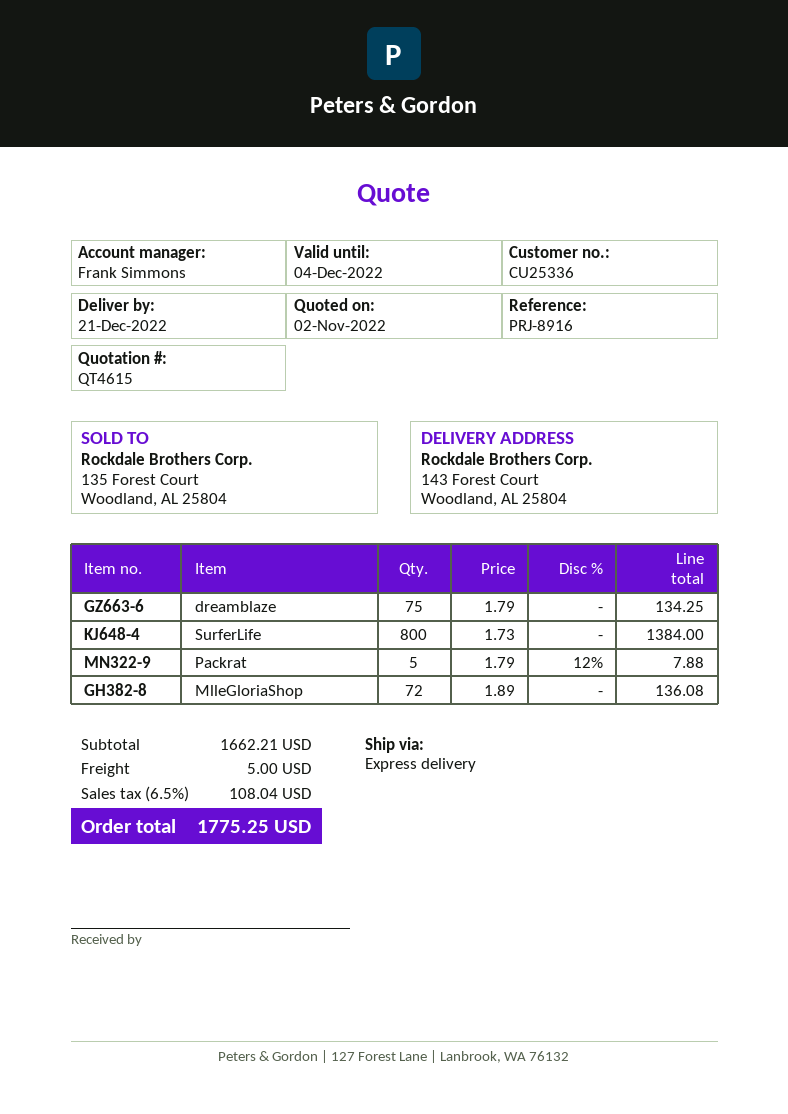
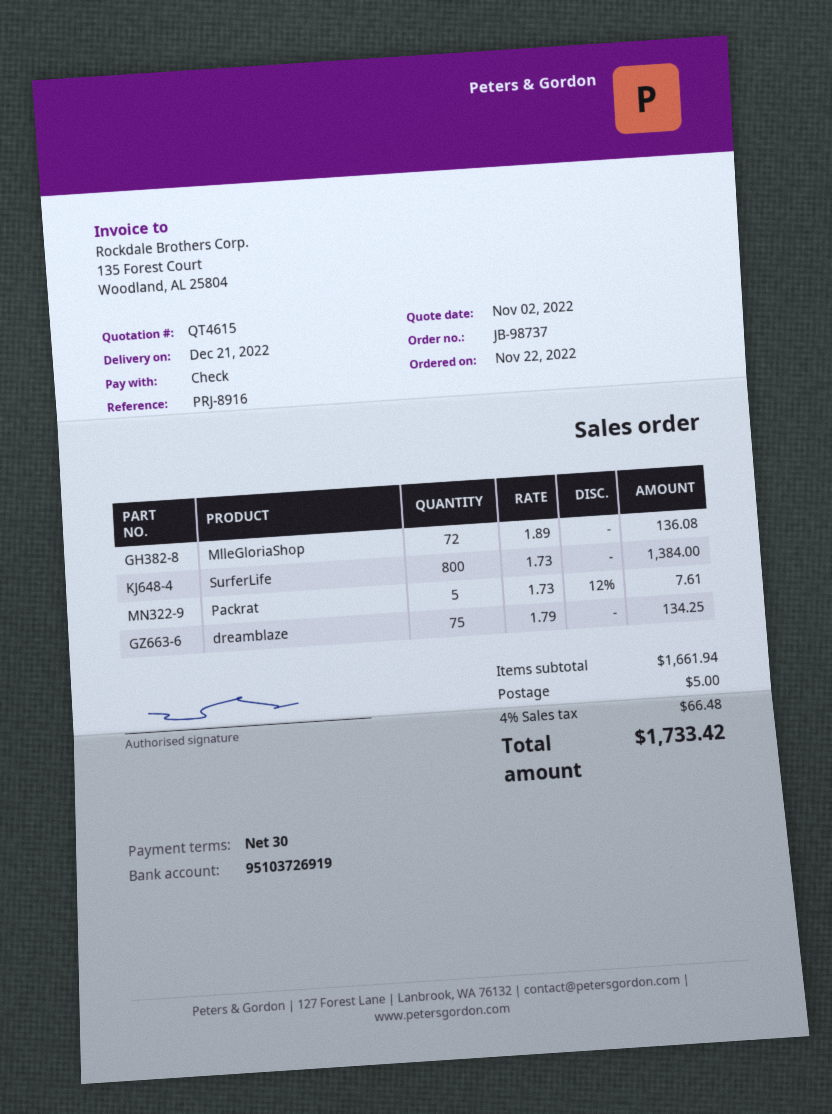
Packrat: 5 x 1.79 - 12% = 7.88 -> 5 x 1.73 - 12% = 7.61
subtotal: 1662.21 -> 1661.94
tax: 6.5% = 108.04 -> 4% = 66.48
total: 1775.25 -> 1733.42

